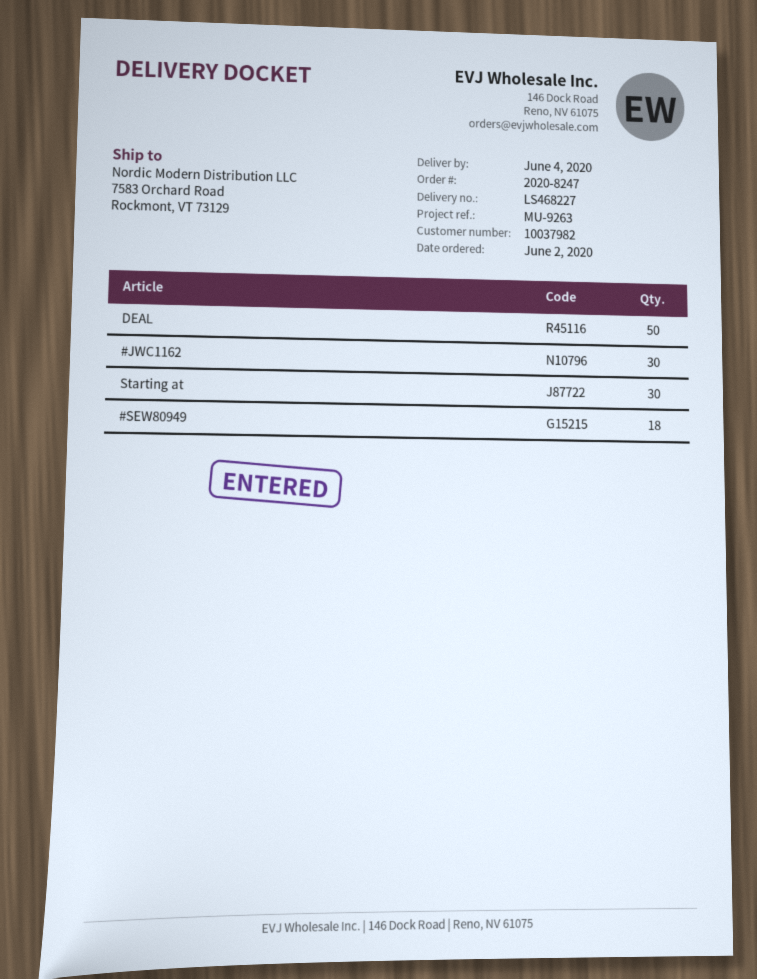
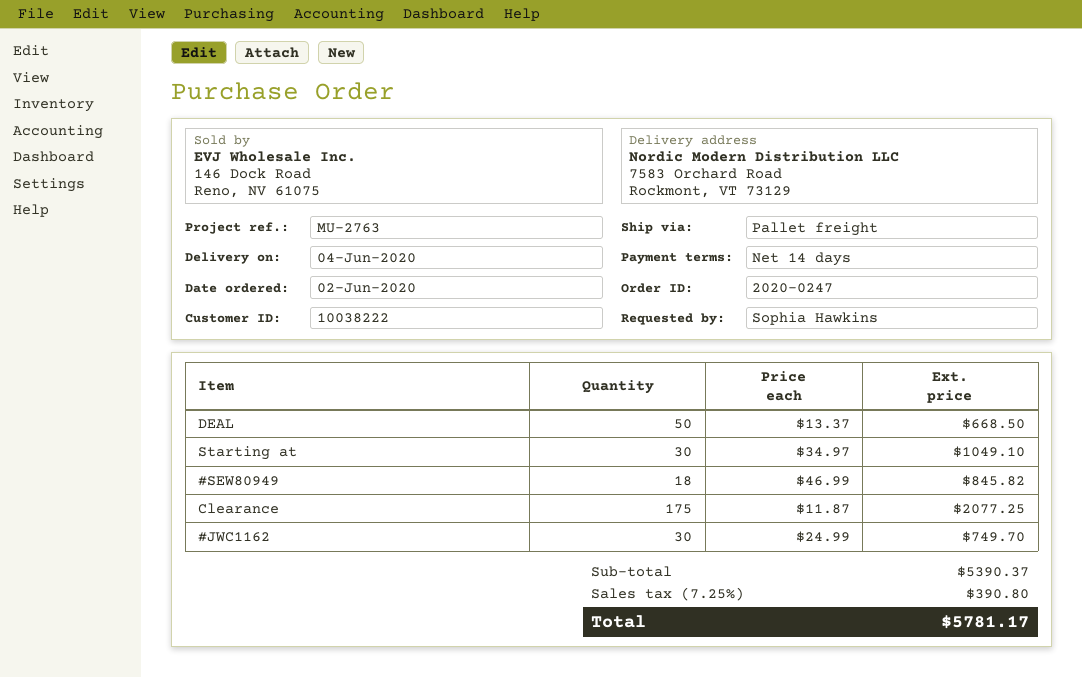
order number: 2020-8247 -> 2020-0247
customer number: 10037982 -> 10038222
reference: MU-9263 -> MU-2763
Clearance: none -> 175

